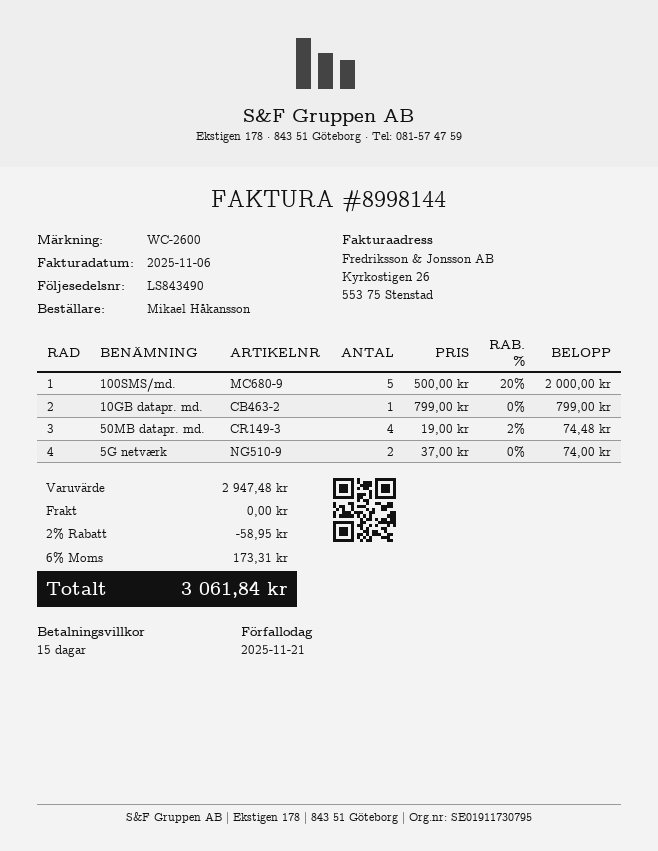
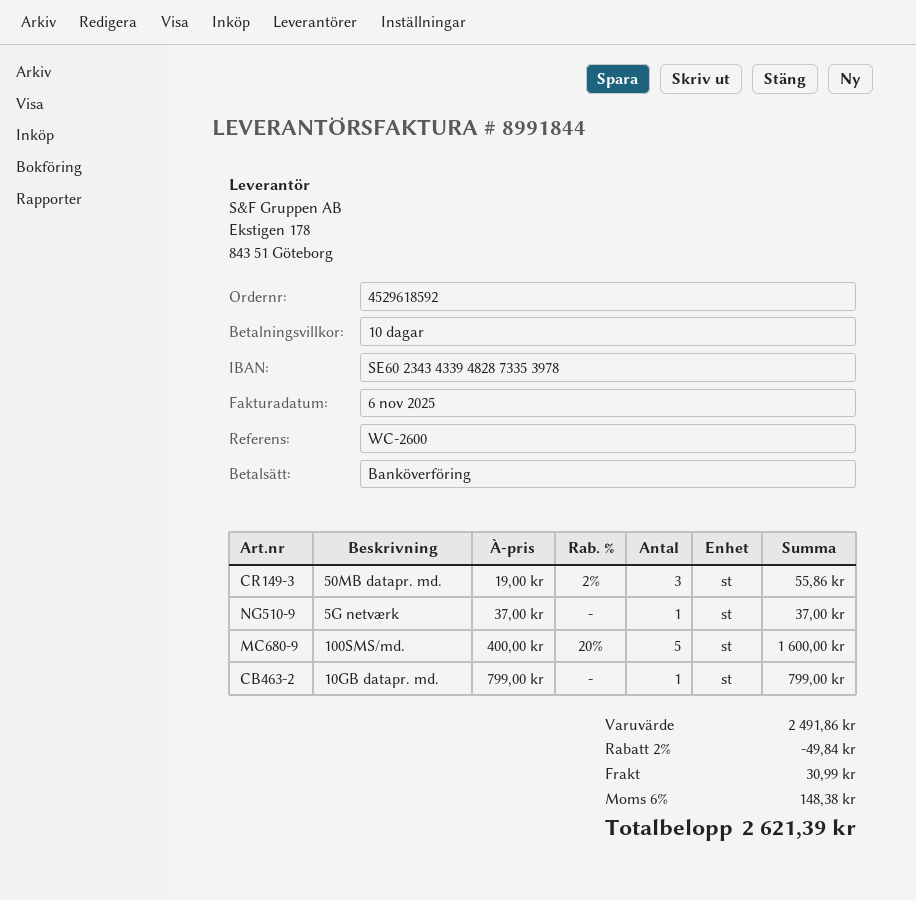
invoice number: 8998144 -> 8991844
payment terms: 15 days -> 10 days
100SMS/md.: 5 x 500.00 - 20% = 2000.00 -> 5 x 400.00 - 20% = 1600.00
50MB datapr. md.: 4 x 19.00 - 2% = 74.48 -> 3 x 19.00 - 2% = 55.86
5G netværk: 2 x 37.00 = 74.00 -> 1 x 37.00 = 37.00
subtotal: 2947.48 -> 2491.86
discount: 2% = 58.95 -> 2% = 49.84
shipping: 0.00 -> 30.99
tax: 6% = 173.31 -> 6% = 148.38
total: 3061.84 -> 2621.39

